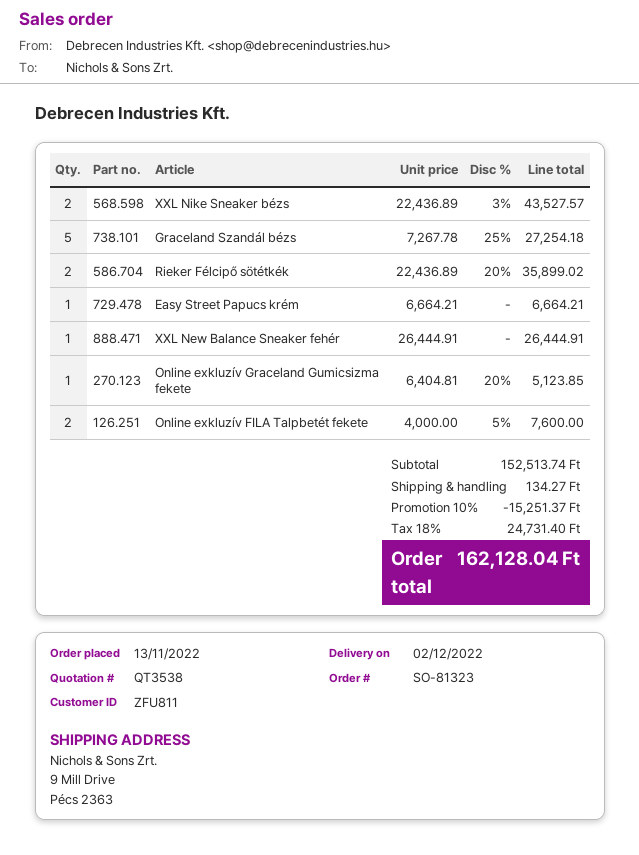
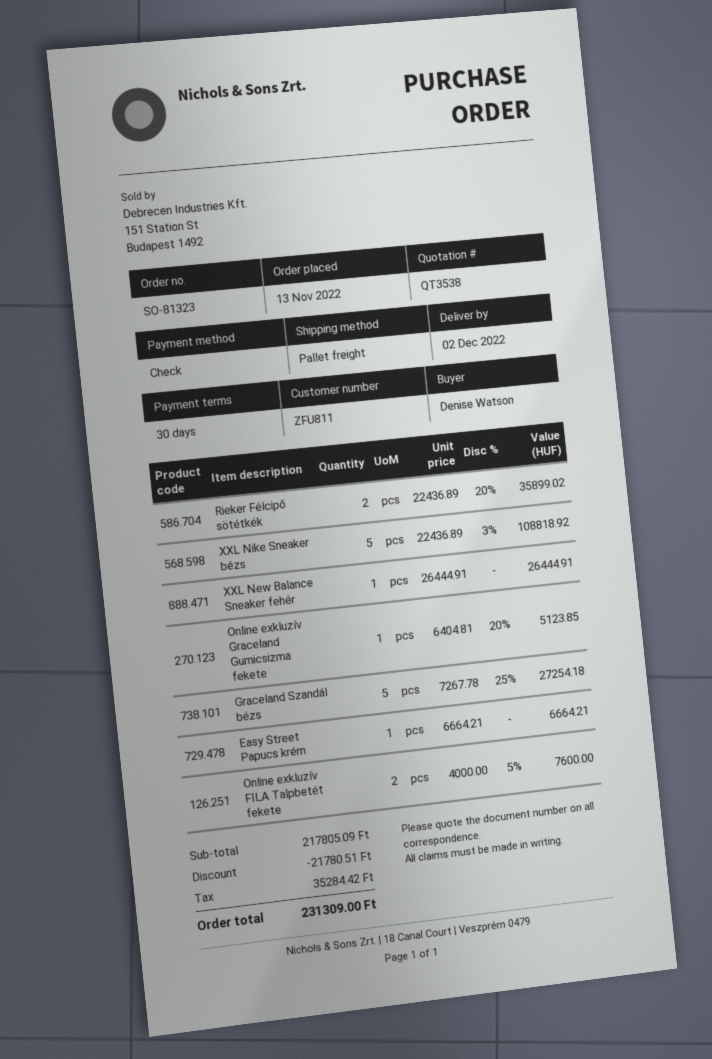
XXL Nike Sneaker bézs: 2 x 22436.89 - 3% = 43527.57 -> 5 x 22436.89 - 3% = 108818.92
subtotal: 152513.74 -> 217805.09
discount: 15251.37 -> 21780.51
shipping: 134.27 -> none
tax: 24731.40 -> 35284.42
total: 162128.04 -> 231309.00

